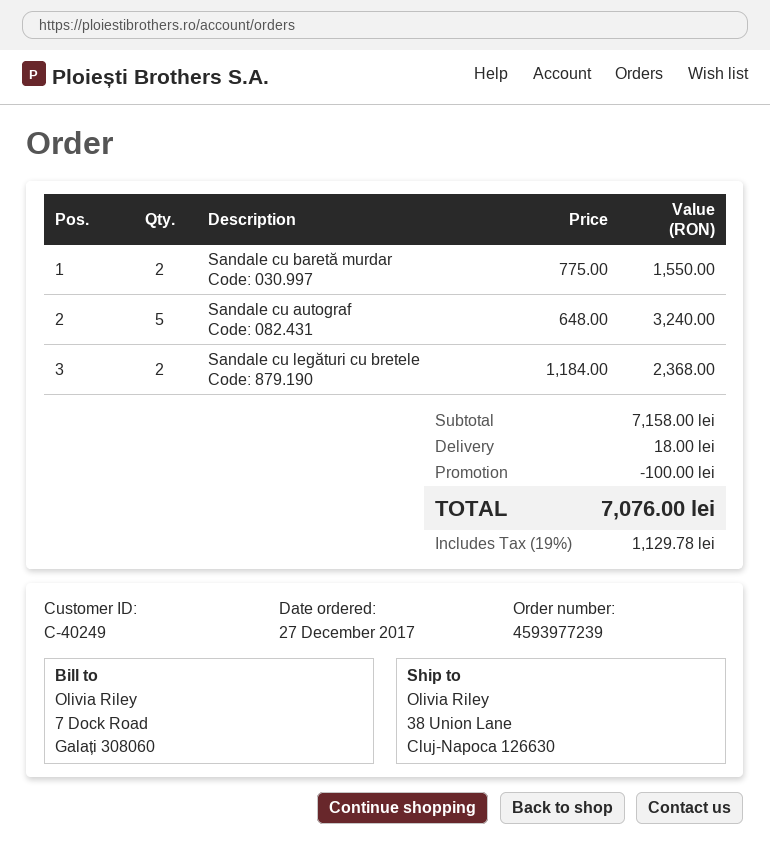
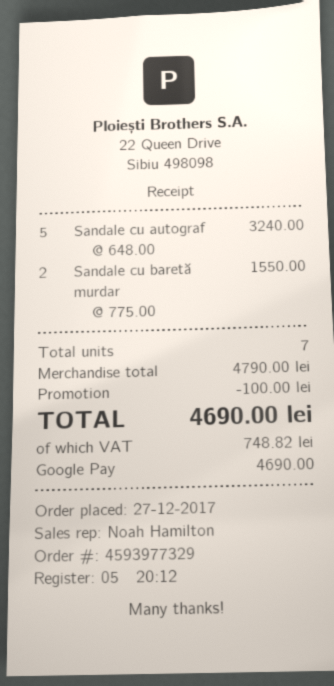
order number: 4593977239 -> 4593977329
Sandale cu legături cu bretele: 2 x 1184.00 = 2368.00 -> none
subtotal: 7158.00 -> 4790.00
shipping: 18.00 -> none
tax: 1129.78 -> 748.82
total: 7076.00 -> 4690.00

